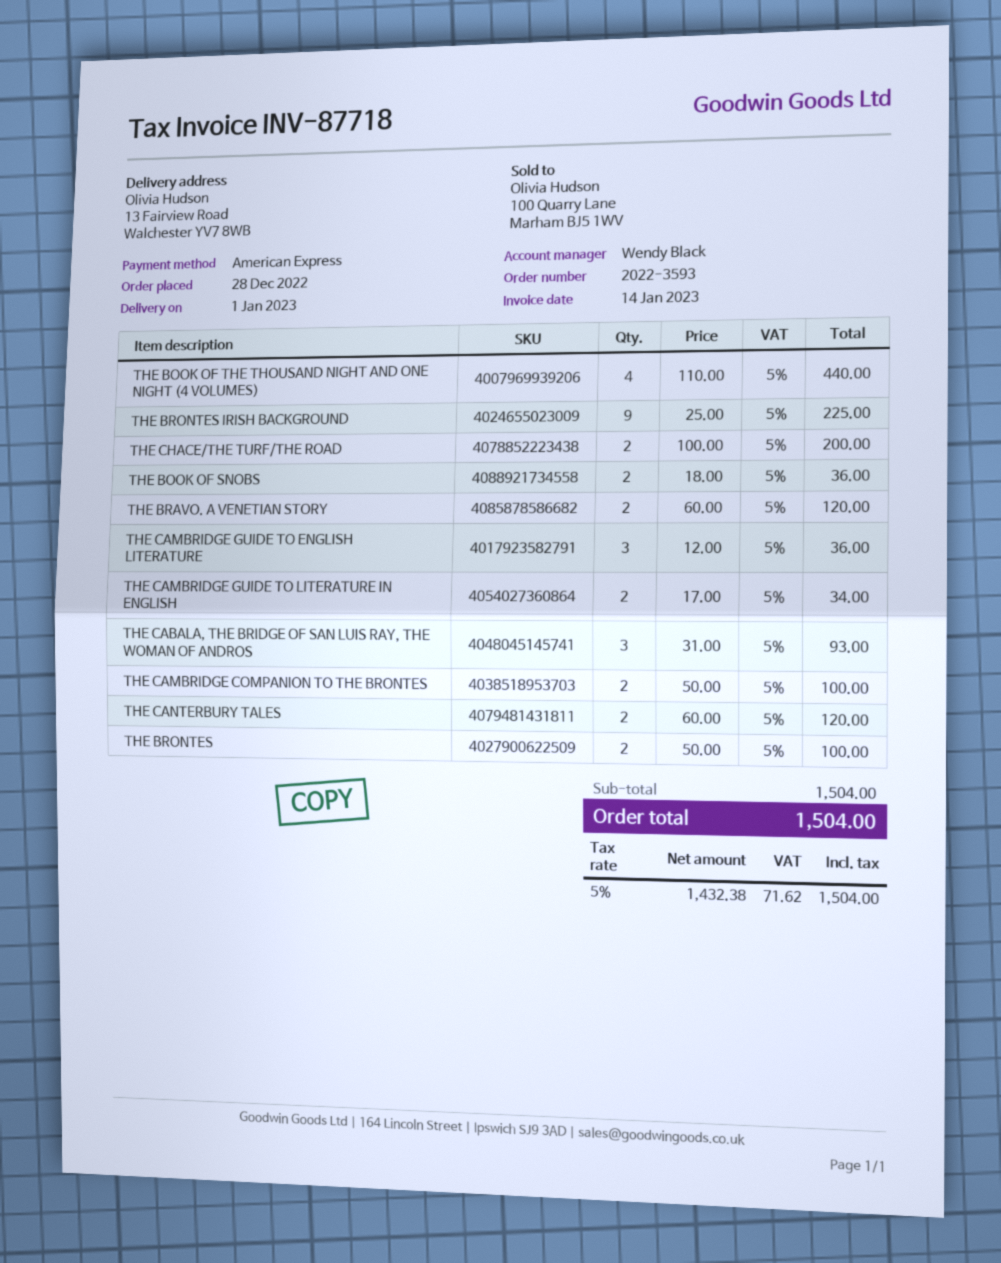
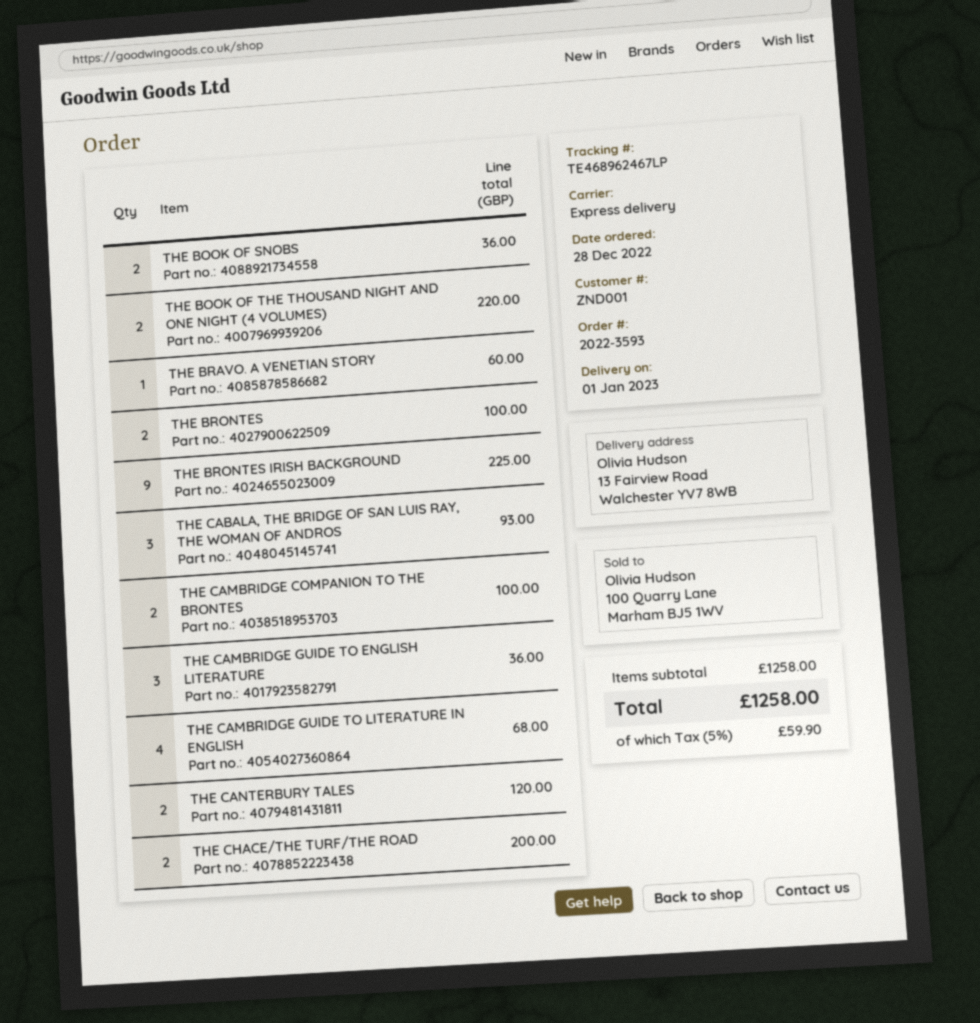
THE BOOK OF THE THOUSAND NIGHT AND ONE NIGHT (4 VOLUMES): 4 for 440.00 -> 2 for 220.00
THE BRAVO. A VENETIAN STORY: 2 for 120.00 -> 1 for 60.00
THE CAMBRIDGE GUIDE TO LITERATURE IN ENGLISH: 2 for 34.00 -> 4 for 68.00
subtotal: 1504.00 -> 1258.00
tax: 5% = 71.62 -> 5% = 59.90
total: 1504.00 -> 1258.00

